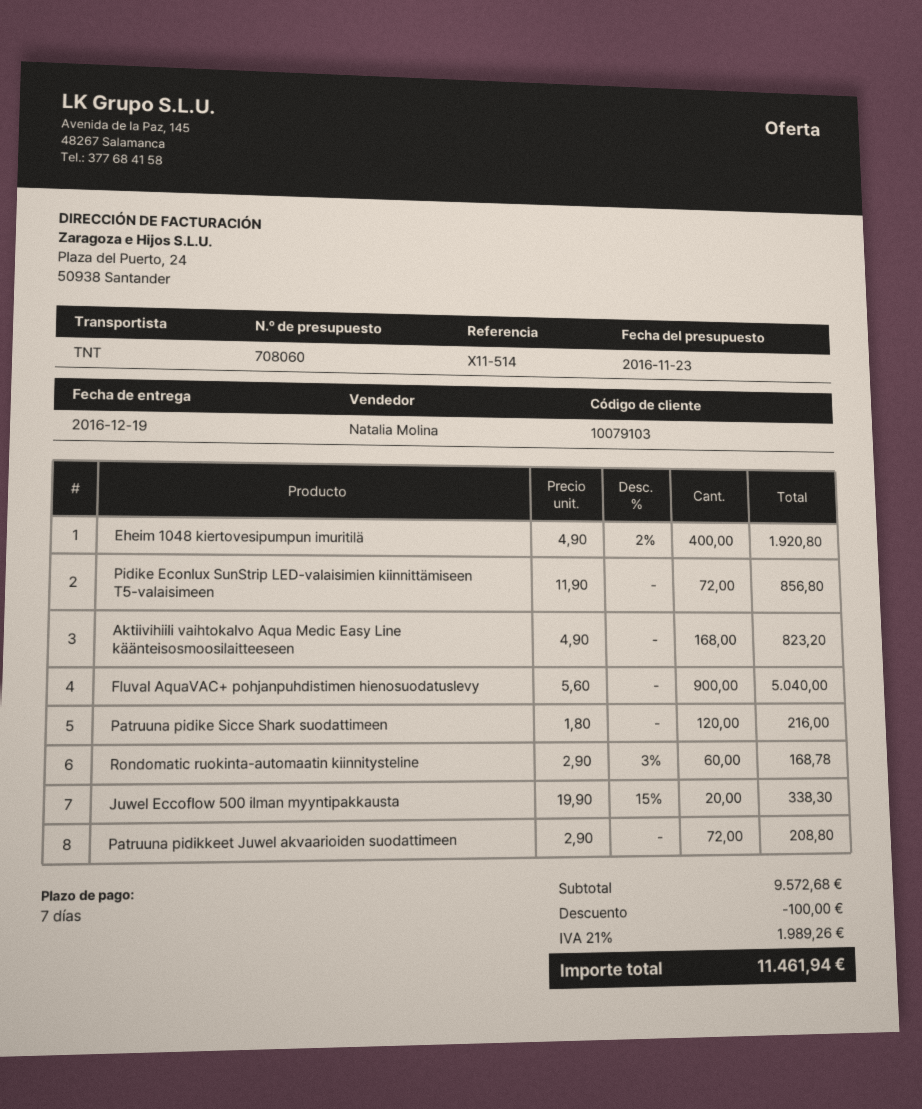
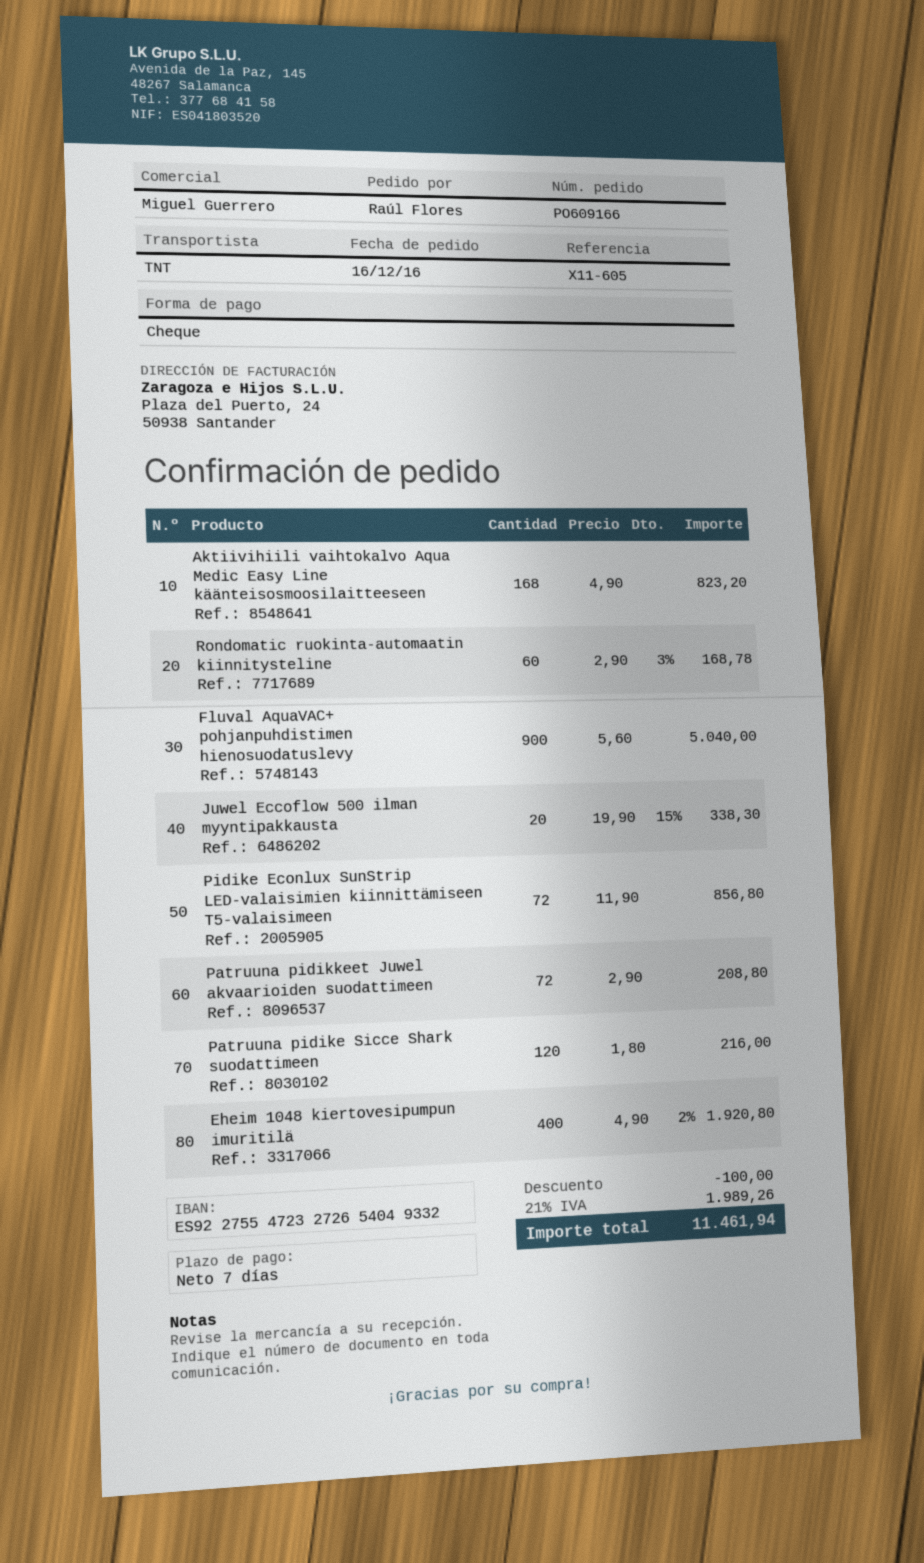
reference: X11-514 -> X11-605
sales rep: Natalia Molina -> Miguel Guerrero

